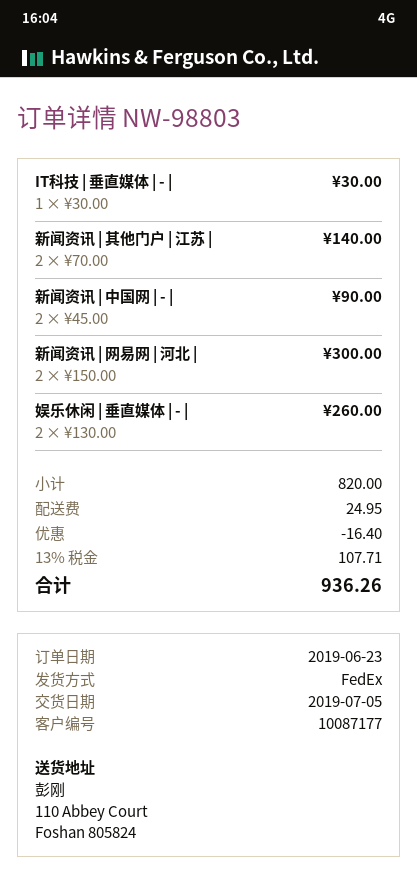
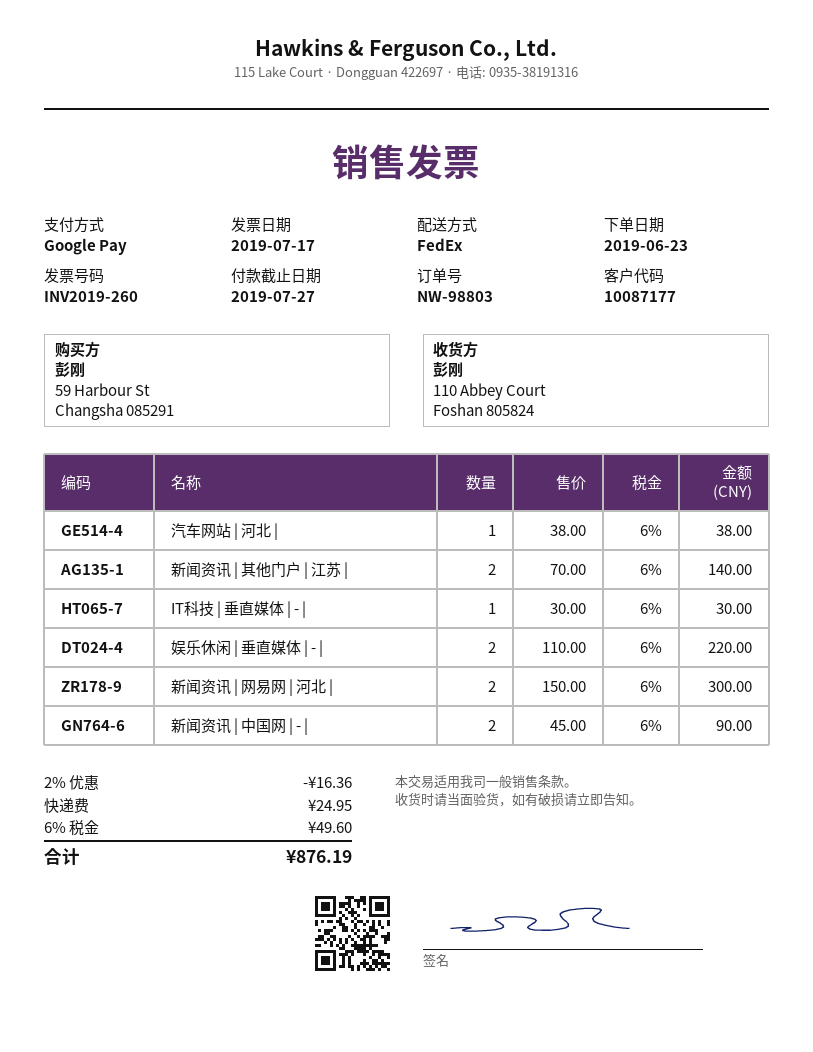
娱乐休闲 | 垂直媒体 | - |: 2 x 130.00 = 260.00 -> 2 x 110.00 = 220.00
汽车网站 | 河北 |: none -> 1 x 38.00 = 38.00
discount: 16.40 -> 16.36
tax: 13% = 107.71 -> 6% = 49.60
total: 936.26 -> 876.19

